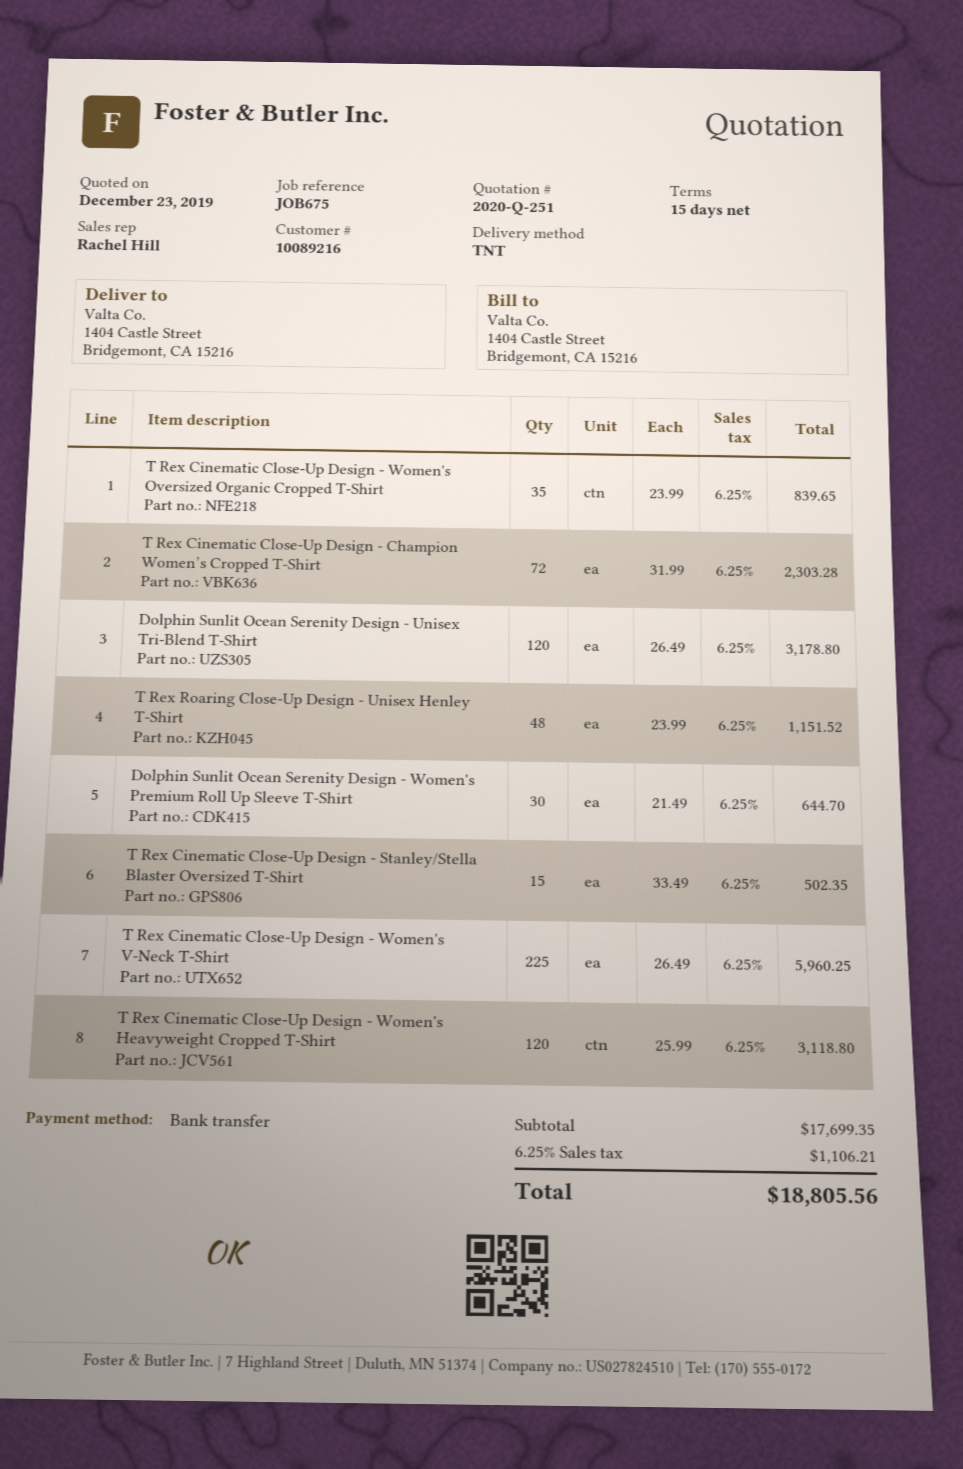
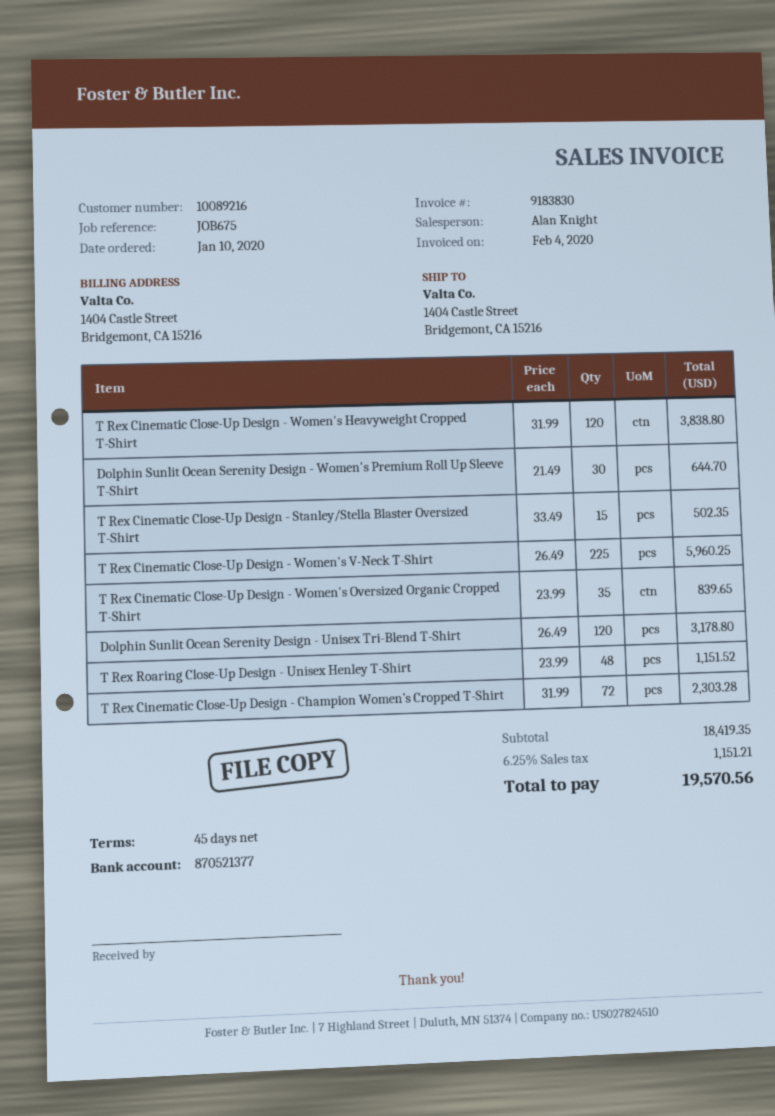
payment terms: 15 days -> 45 days
sales rep: Rachel Hill -> Alan Knight
T Rex Cinematic Close-Up Design - Women's Heavyweight Cropped T-Shirt: 120 x 25.99 = 3118.80 -> 120 x 31.99 = 3838.80
subtotal: 17699.35 -> 18419.35
tax: 6.25% = 1106.21 -> 6.25% = 1151.21
total: 18805.56 -> 19570.56

